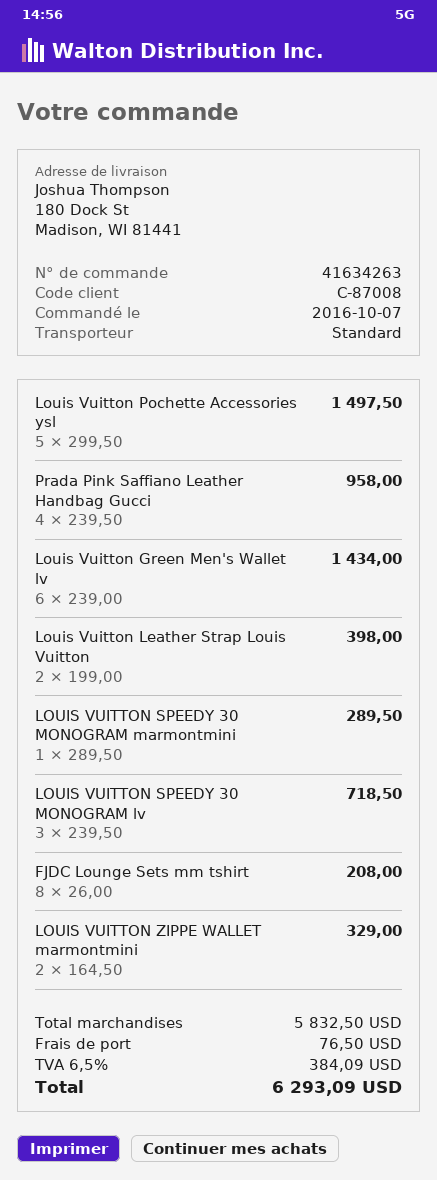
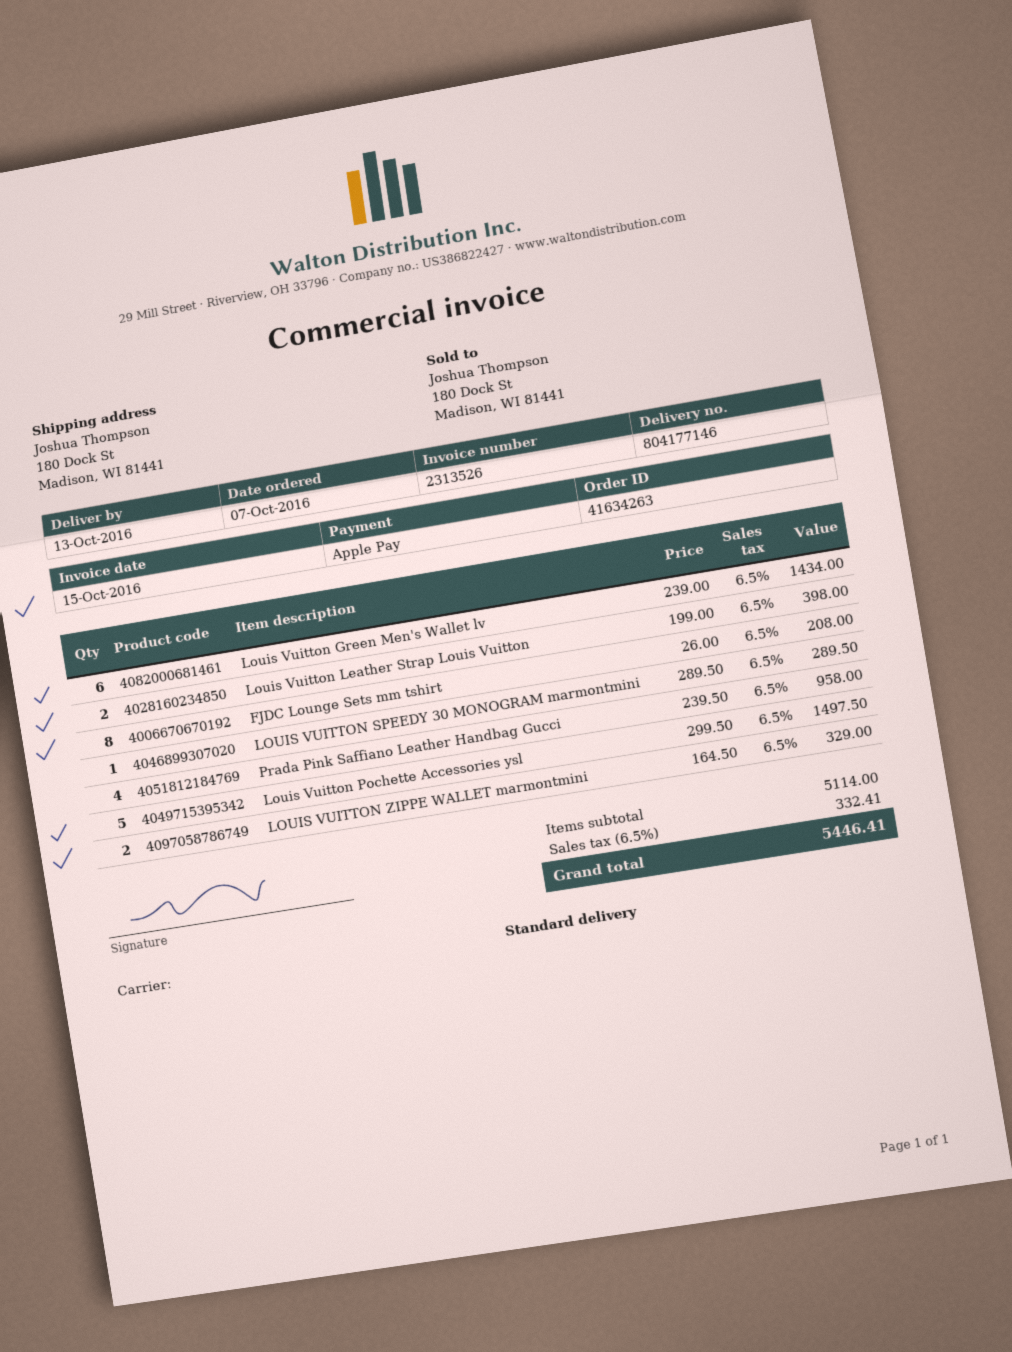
LOUIS VUITTON SPEEDY 30 MONOGRAM lv: 3 x 239.50 = 718.50 -> none
subtotal: 5832.50 -> 5114.00
shipping: 76.50 -> none
tax: 6.5% = 384.09 -> 6.5% = 332.41
total: 6293.09 -> 5446.41

